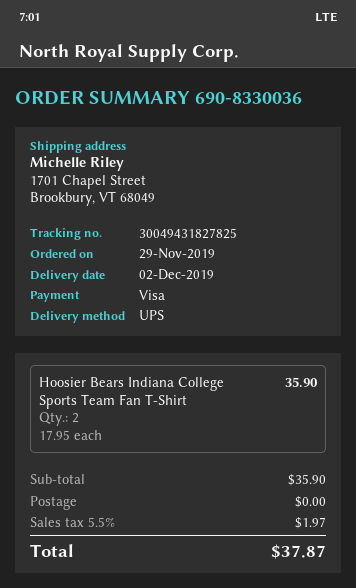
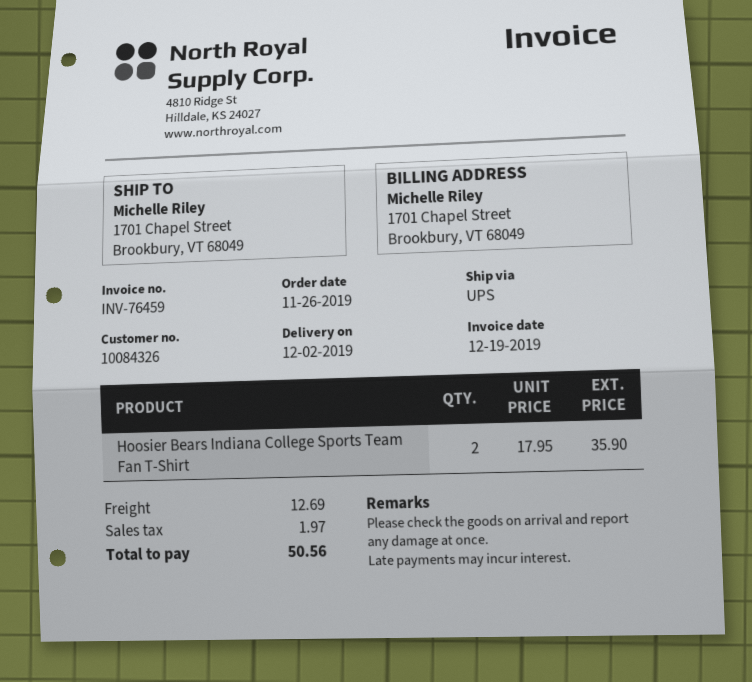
order date: 2019-11-29 -> 2019-11-26
shipping: 0.00 -> 12.69
total: 37.87 -> 50.56

